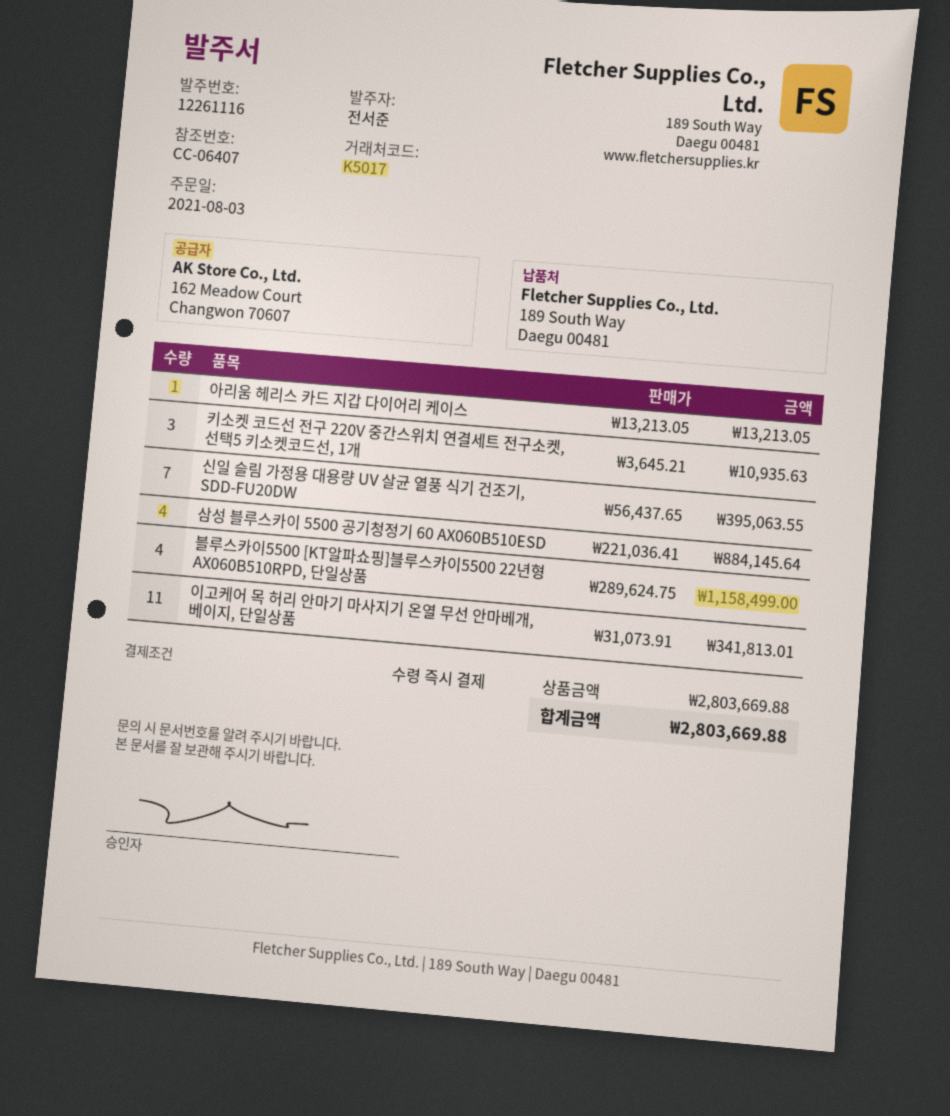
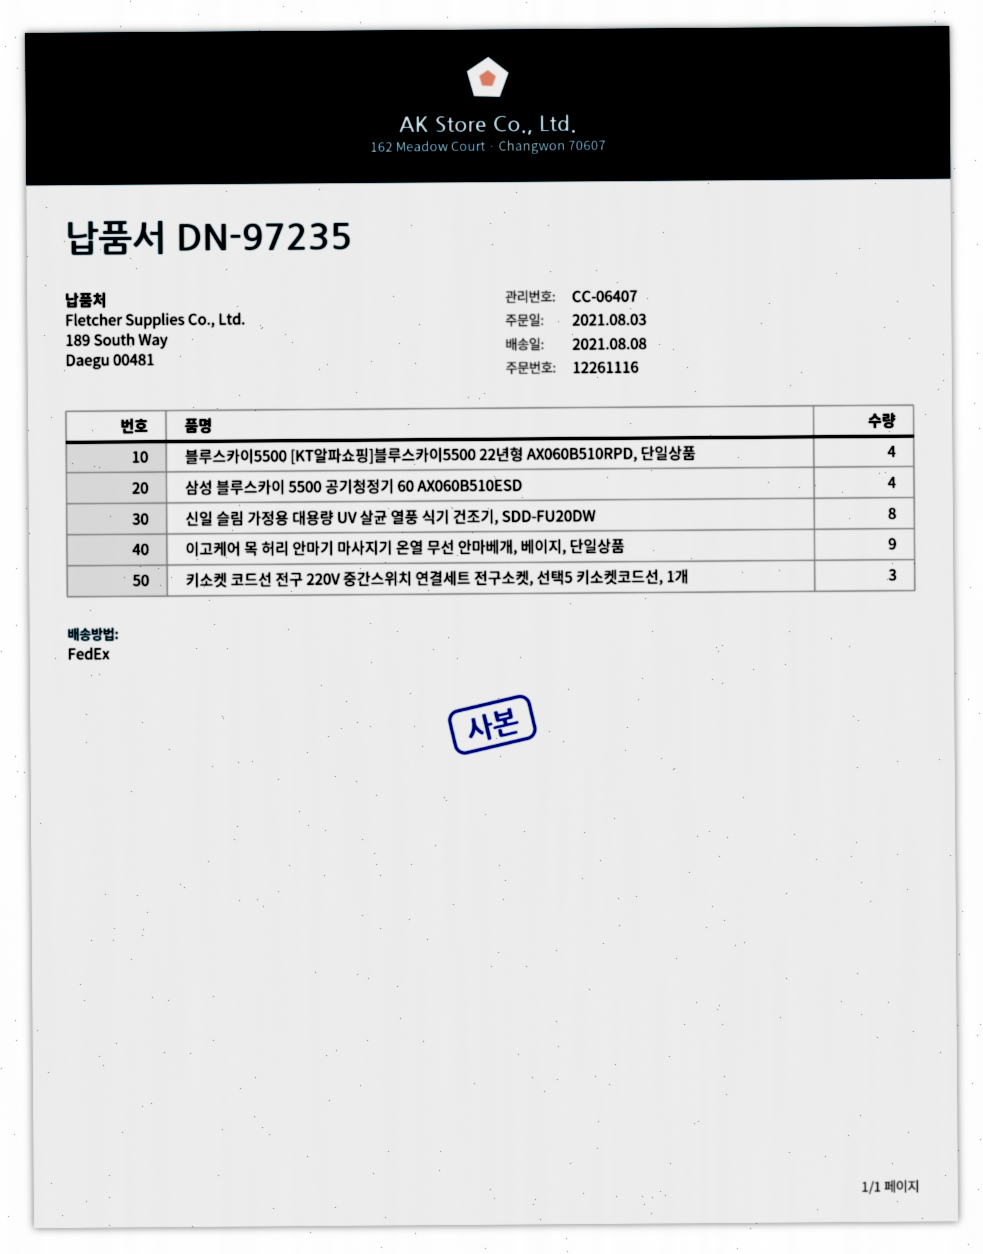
아리움 헤리스 카드 지갑 다이어리 케이스: 1 -> none
신일 슬림 가정용 대용량 UV 살균 열풍 식기 건조기, SDD-FU20DW: 7 -> 8
이고케어 목 허리 안마기 마사지기 온열 무선 안마베개, 베이지, 단일상품: 11 -> 9

